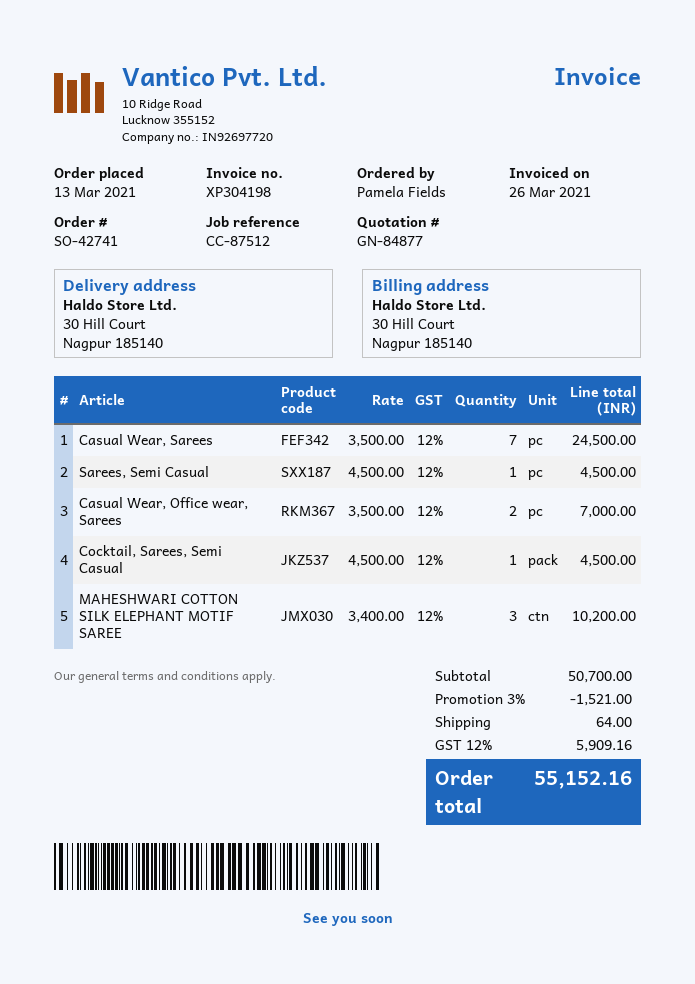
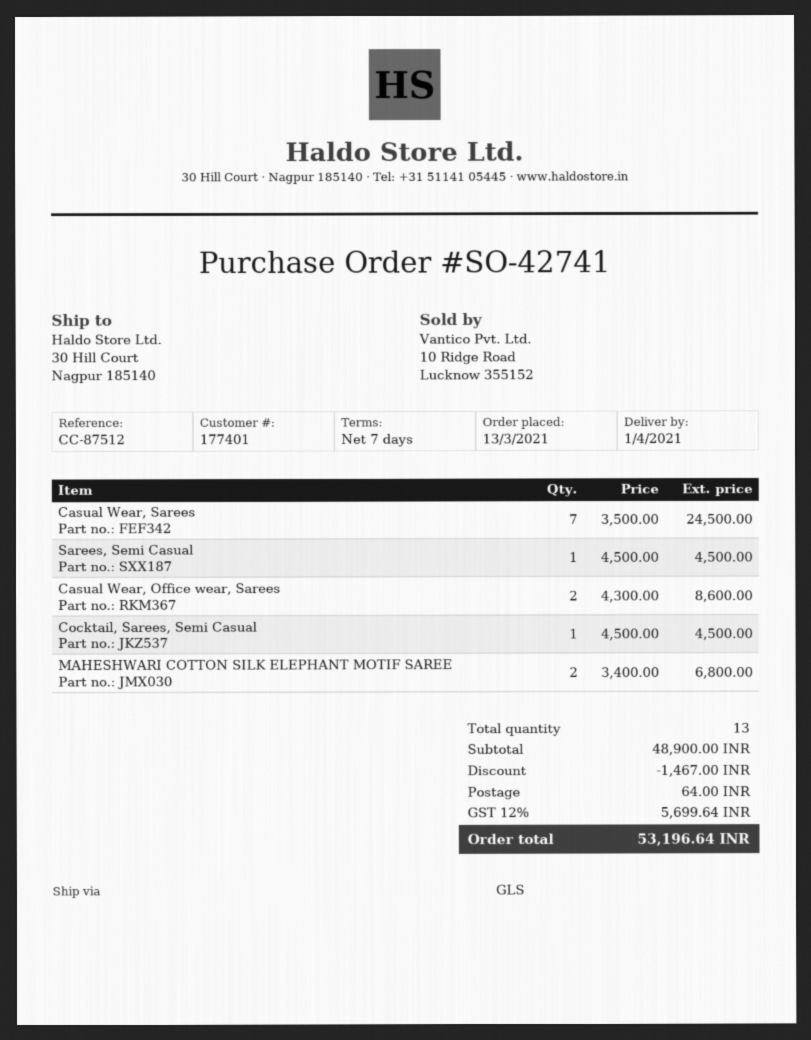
Casual Wear, Office wear, Sarees: 2 x 3500.00 = 7000.00 -> 2 x 4300.00 = 8600.00
MAHESHWARI COTTON SILK ELEPHANT MOTIF SAREE: 3 x 3400.00 = 10200.00 -> 2 x 3400.00 = 6800.00
subtotal: 50700.00 -> 48900.00
discount: 1521.00 -> 1467.00
tax: 12% = 5909.16 -> 12% = 5699.64
total: 55152.16 -> 53196.64

